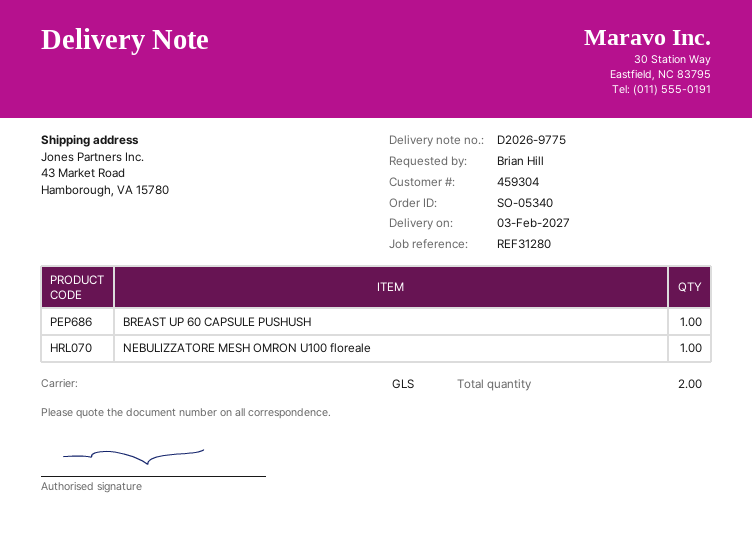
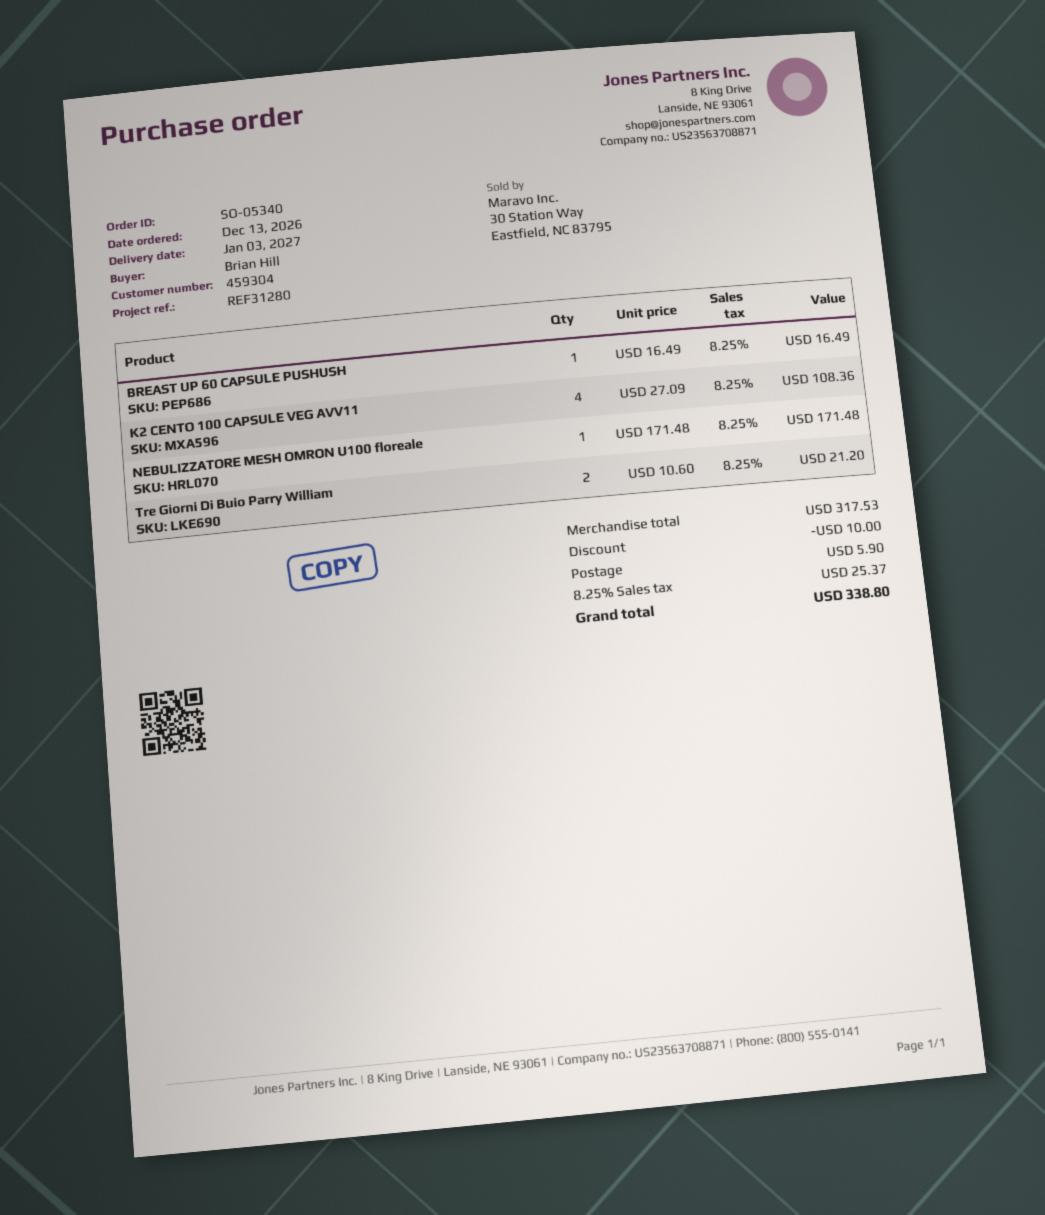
delivery date: 2027-02-03 -> 2027-01-03
K2 CENTO 100 CAPSULE VEG AVV11: none -> 4
Tre Giorni Di Buio Parry William: none -> 2

